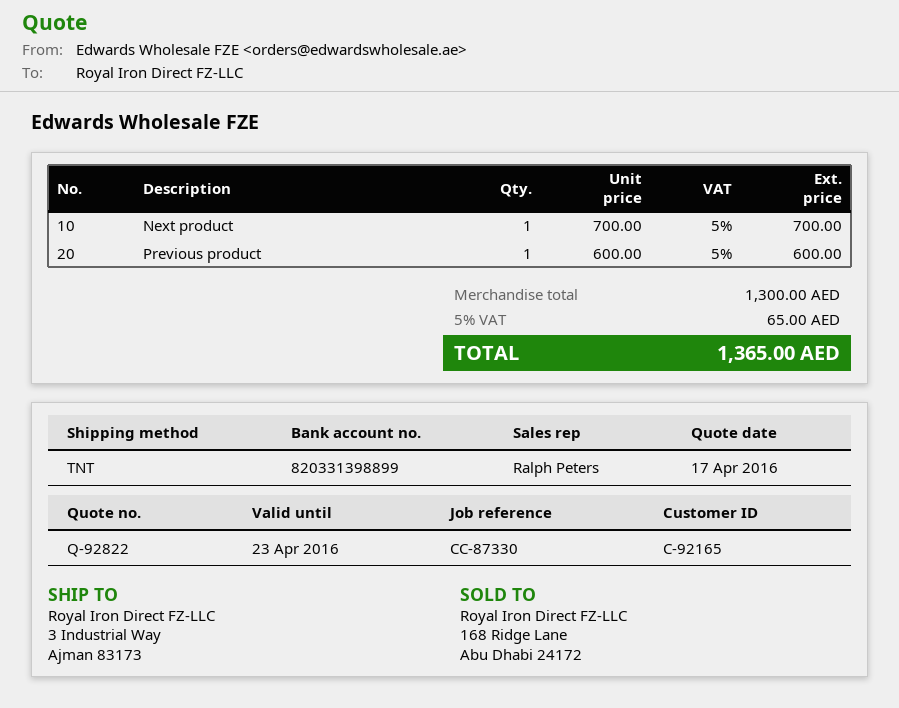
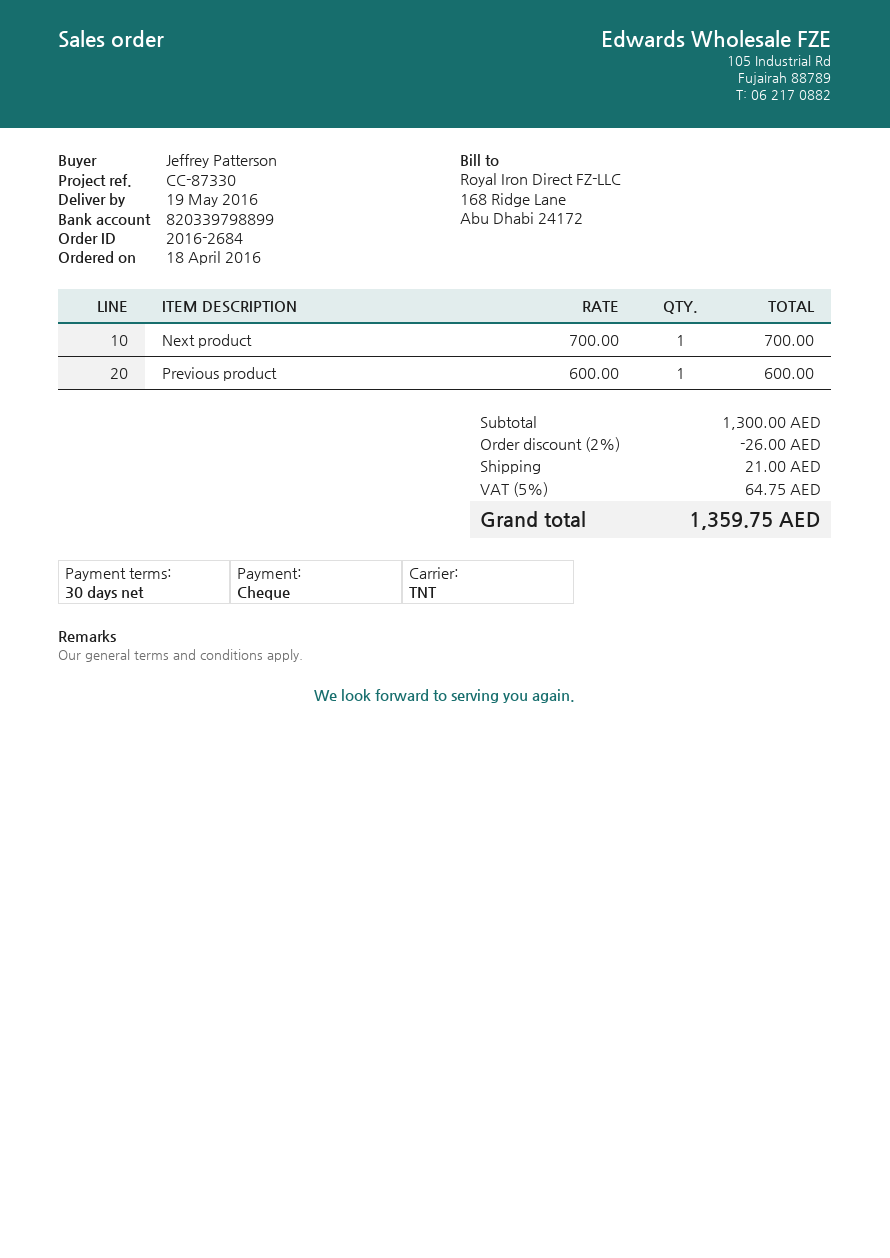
bank account: 820331398899 -> 820339798899
discount: none -> 2% = 26.00
shipping: none -> 21.00
tax: 5% = 65.00 -> 5% = 64.75
total: 1365.00 -> 1359.75

